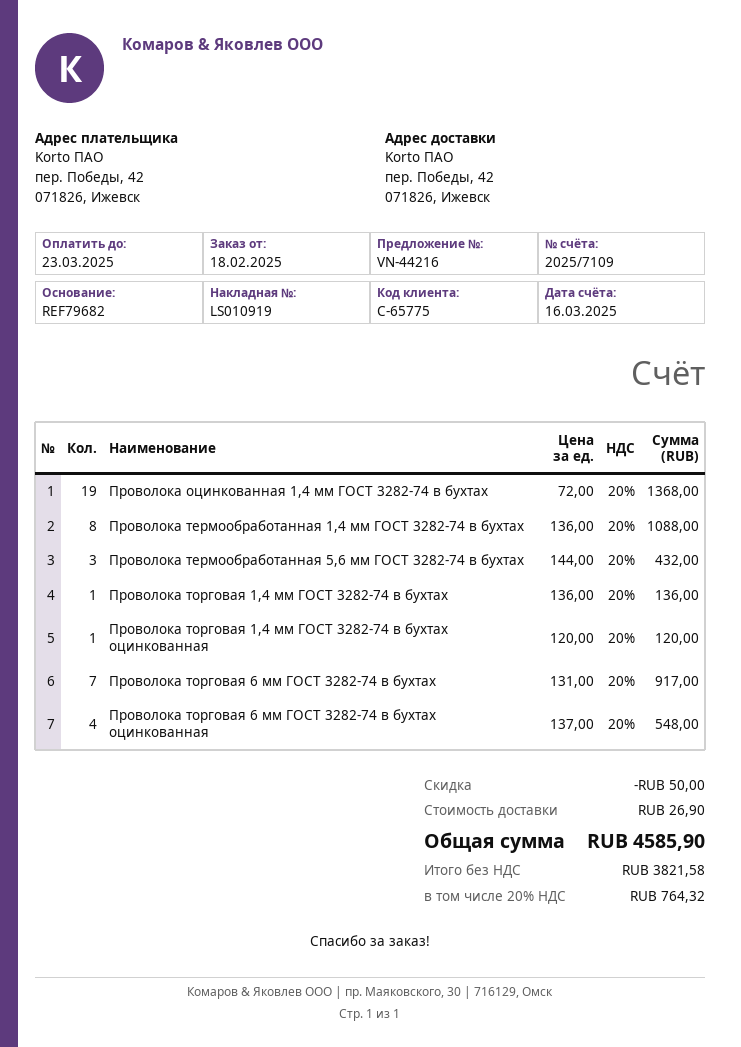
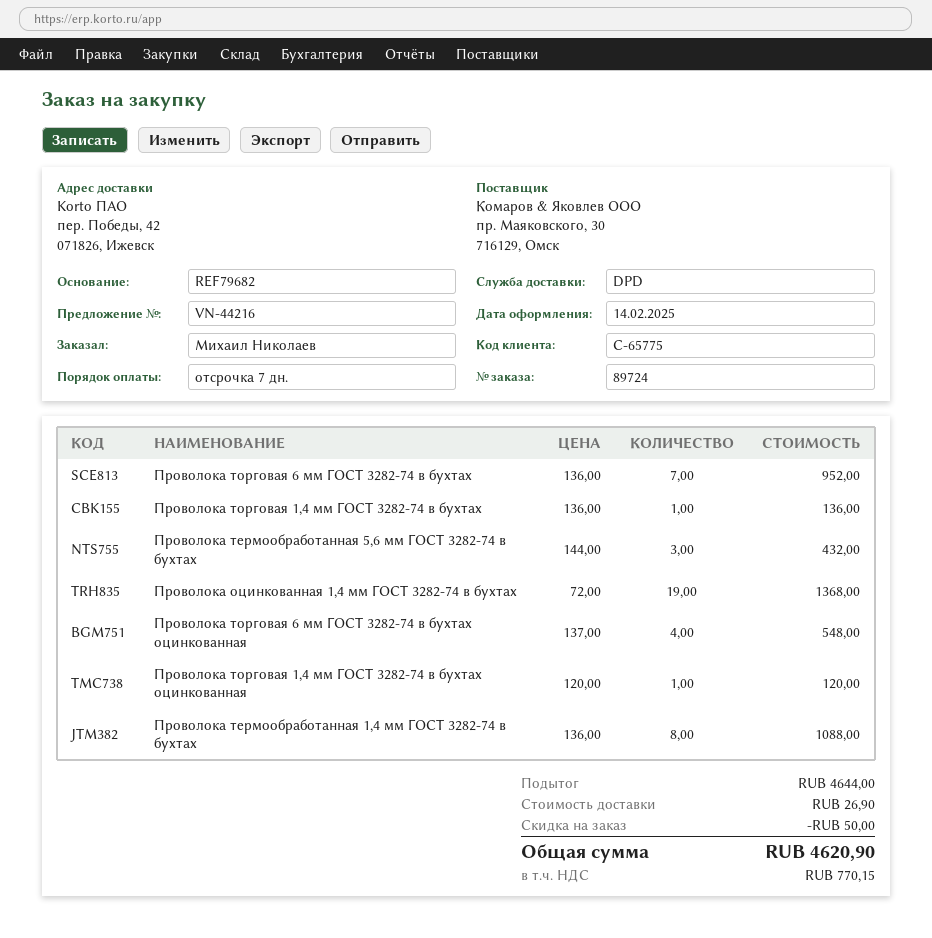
order date: 2025-02-18 -> 2025-02-14
Проволока торговая 6 мм ГОСТ 3282-74 в бухтах: 7 x 131.00 = 917.00 -> 7 x 136.00 = 952.00
tax: 764.32 -> 770.15
total: 4585.90 -> 4620.90

